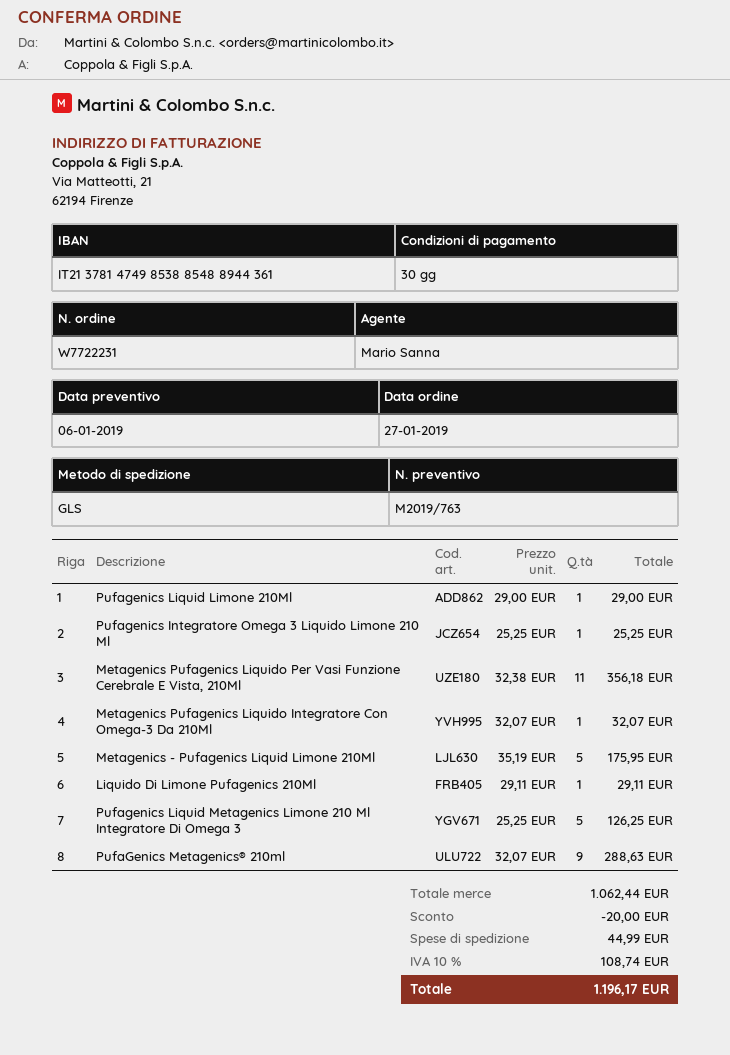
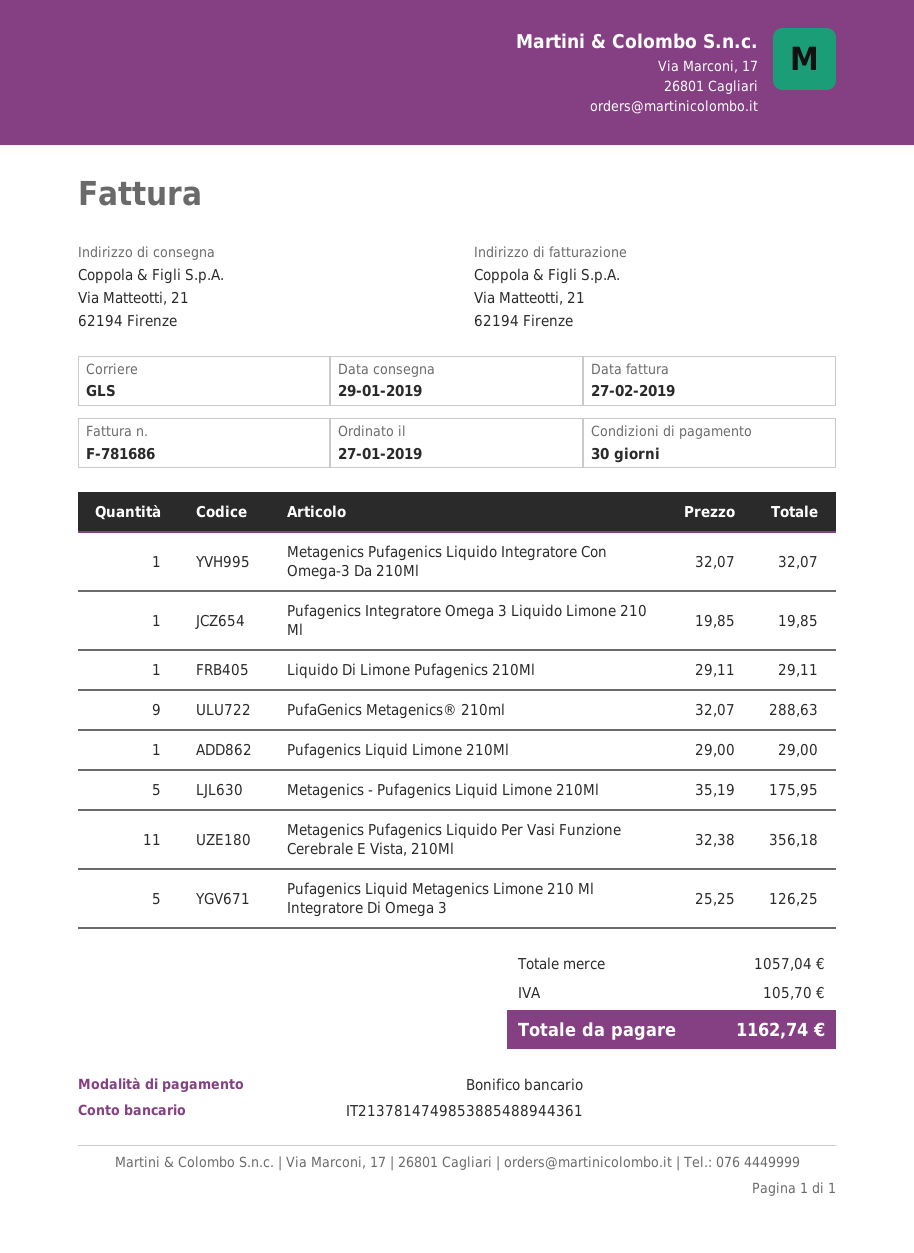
Pufagenics Integratore Omega 3 Liquido Limone 210 Ml: 1 x 25.25 = 25.25 -> 1 x 19.85 = 19.85
subtotal: 1062.44 -> 1057.04
discount: 20.00 -> none
shipping: 44.99 -> none
tax: 108.74 -> 105.70
total: 1196.17 -> 1162.74

